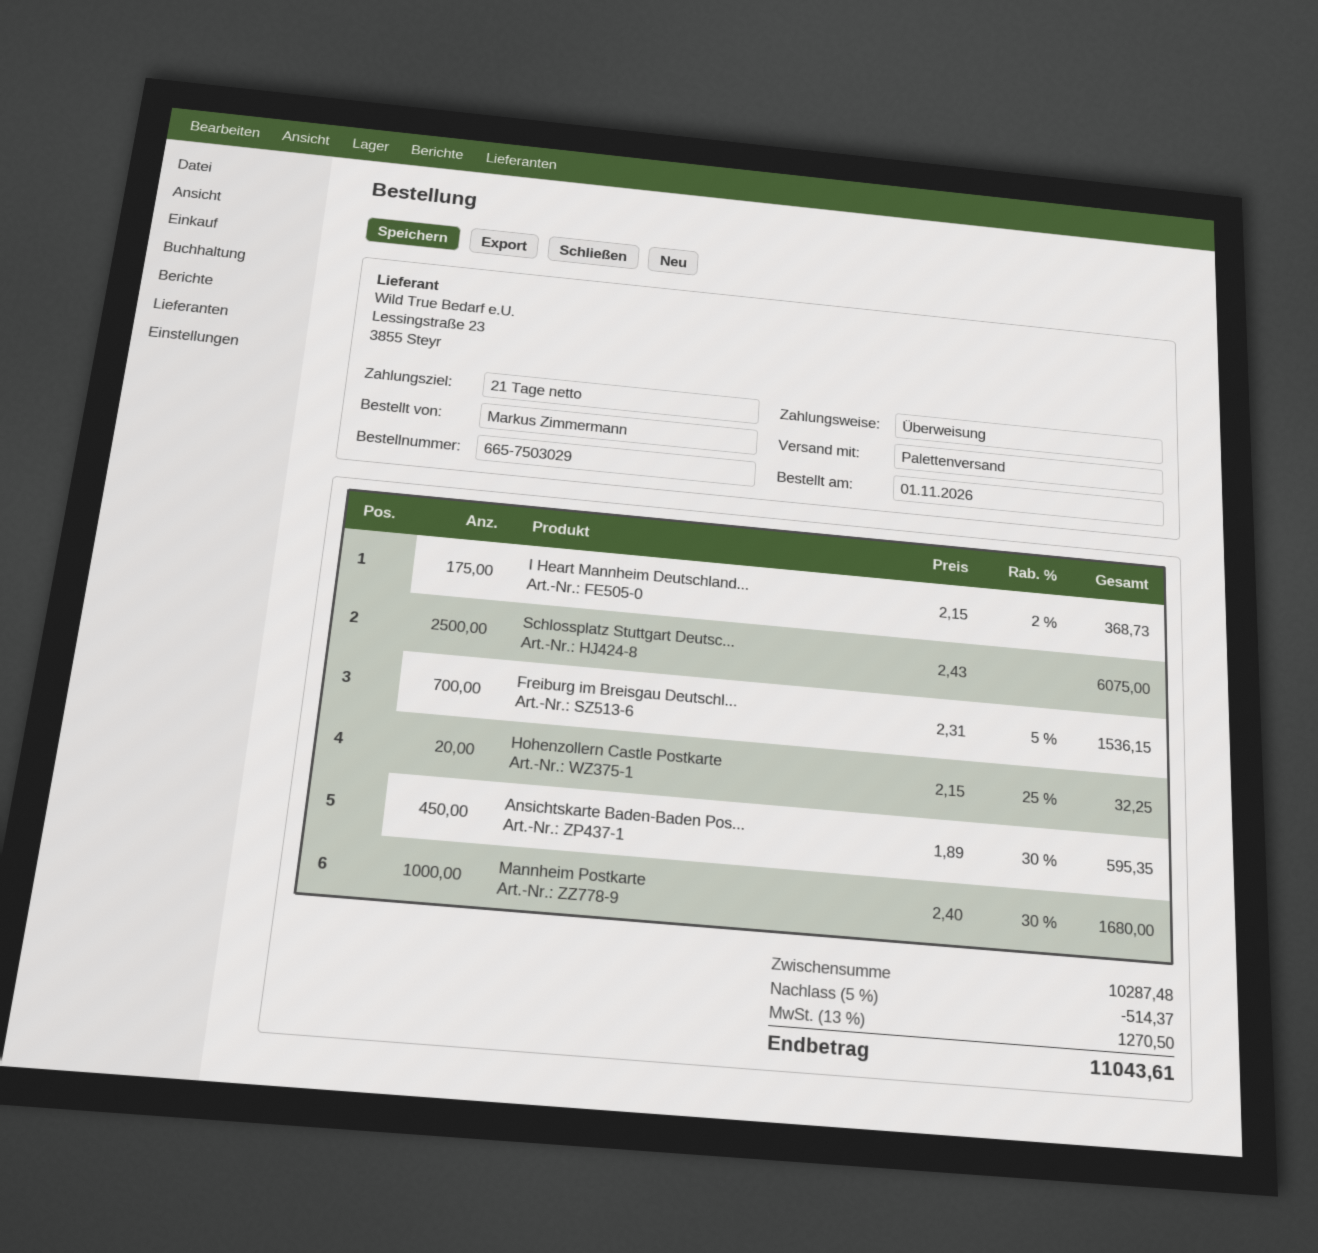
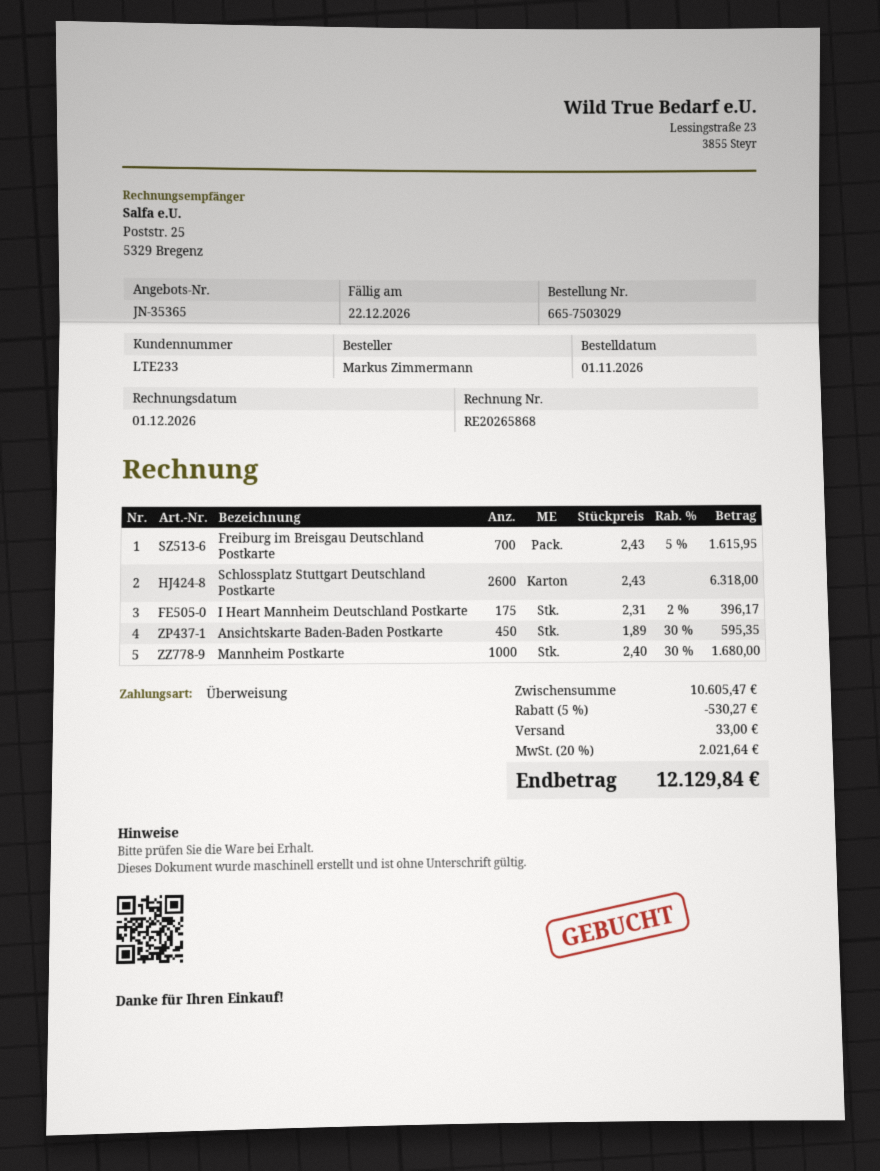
I Heart Mannheim Deutschland...: 175 x 2.15 - 2% = 368.73 -> 175 x 2.31 - 2% = 396.17
Schlossplatz Stuttgart Deutsc...: 2500 x 2.43 = 6075.00 -> 2600 x 2.43 = 6318.00
Freiburg im Breisgau Deutschl...: 700 x 2.31 - 5% = 1536.15 -> 700 x 2.43 - 5% = 1615.95
Hohenzollern Castle Postkarte: 20 x 2.15 - 25% = 32.25 -> none
subtotal: 10287.48 -> 10605.47
discount: 5% = 514.37 -> 5% = 530.27
shipping: none -> 33.00
tax: 13% = 1270.50 -> 20% = 2021.64
total: 11043.61 -> 12129.84

